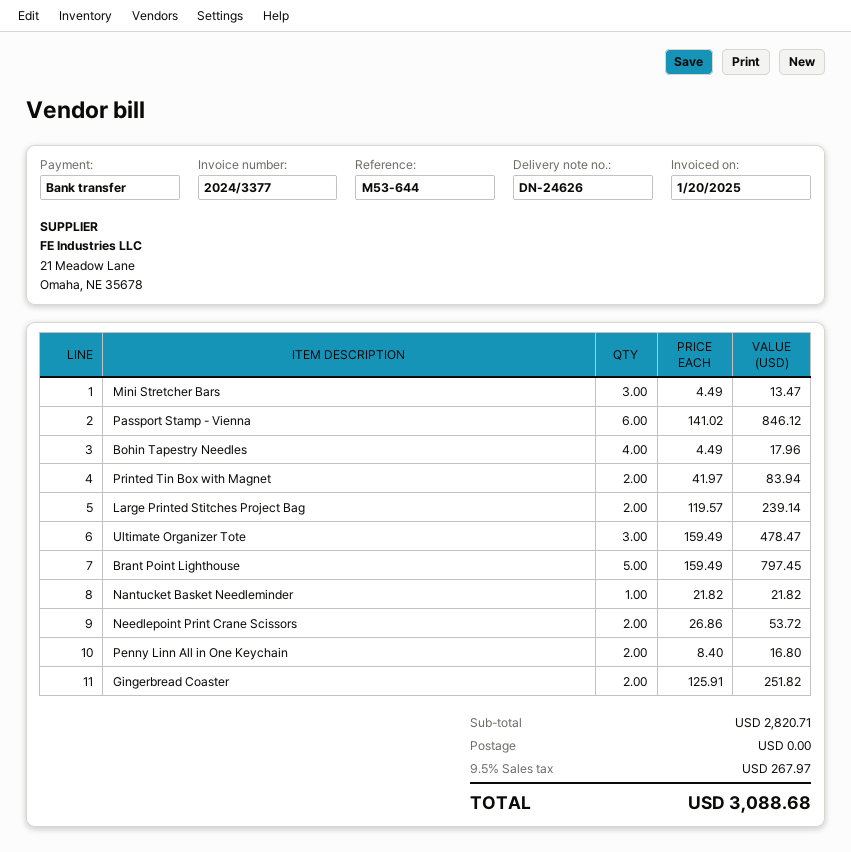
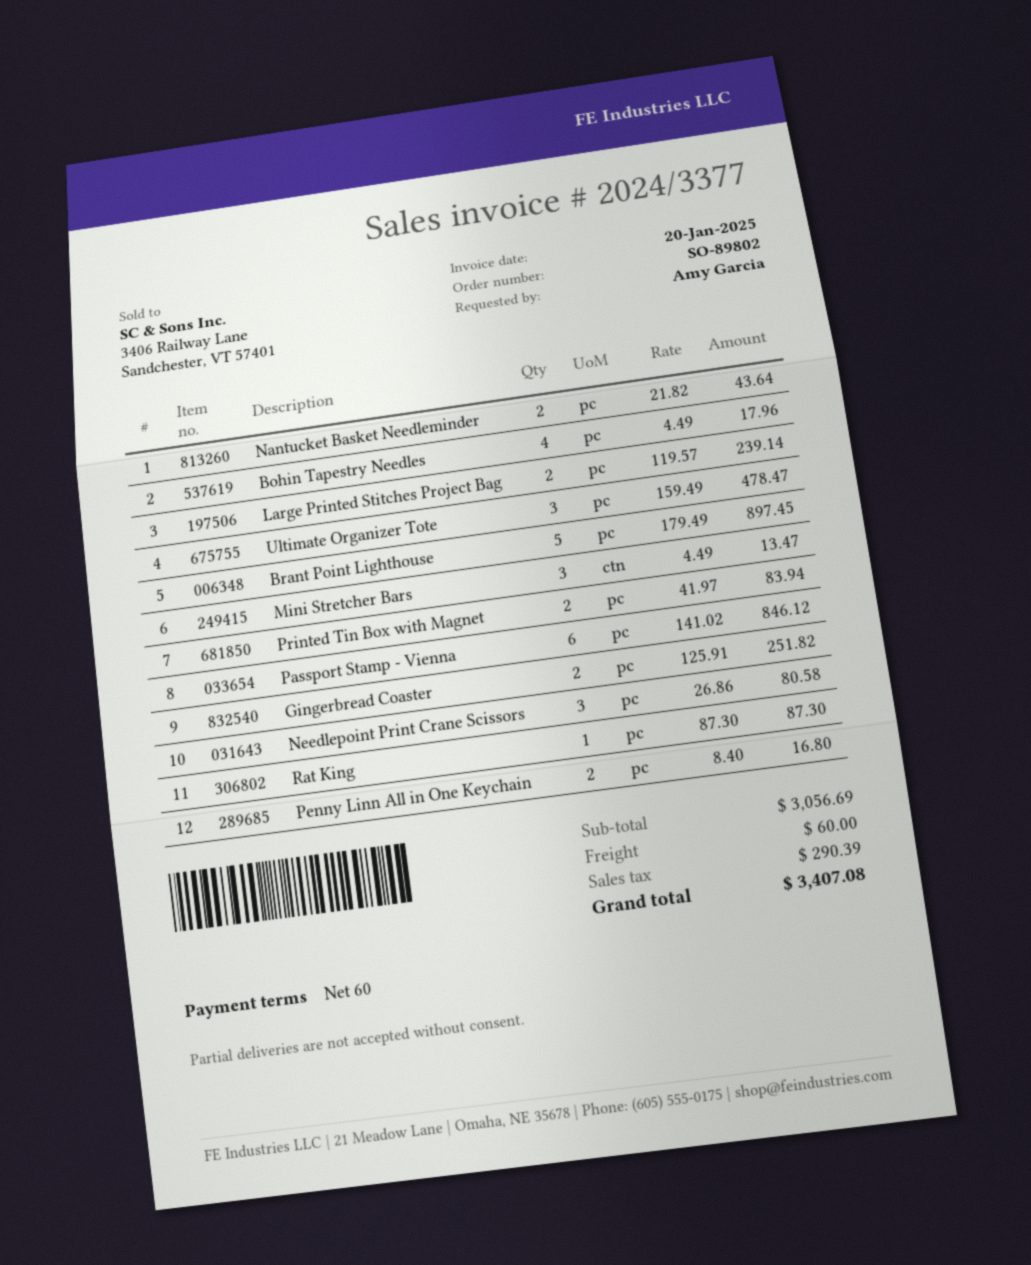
Brant Point Lighthouse: 5 x 159.49 = 797.45 -> 5 x 179.49 = 897.45
Nantucket Basket Needleminder: 1 x 21.82 = 21.82 -> 2 x 21.82 = 43.64
Needlepoint Print Crane Scissors: 2 x 26.86 = 53.72 -> 3 x 26.86 = 80.58
Rat King: none -> 1 x 87.30 = 87.30
subtotal: 2820.71 -> 3056.69
shipping: 0.00 -> 60.00
tax: 267.97 -> 290.39
total: 3088.68 -> 3407.08

